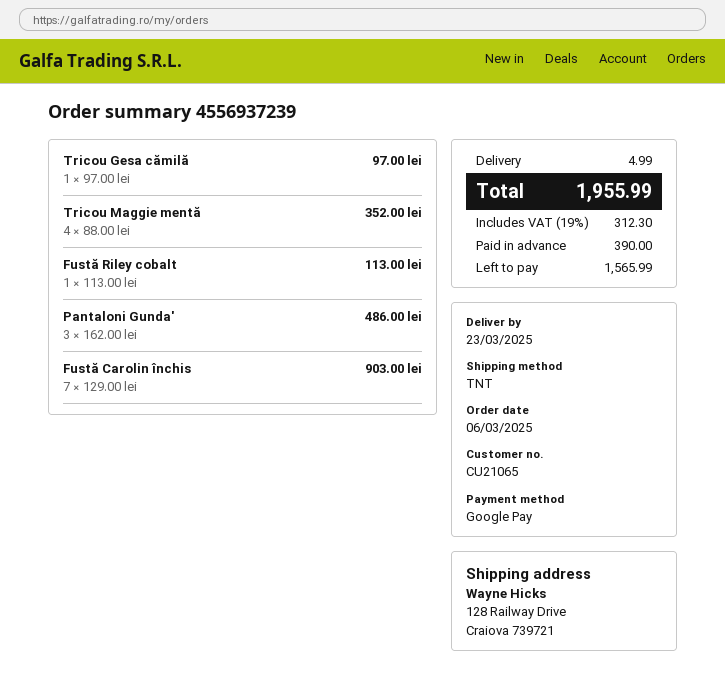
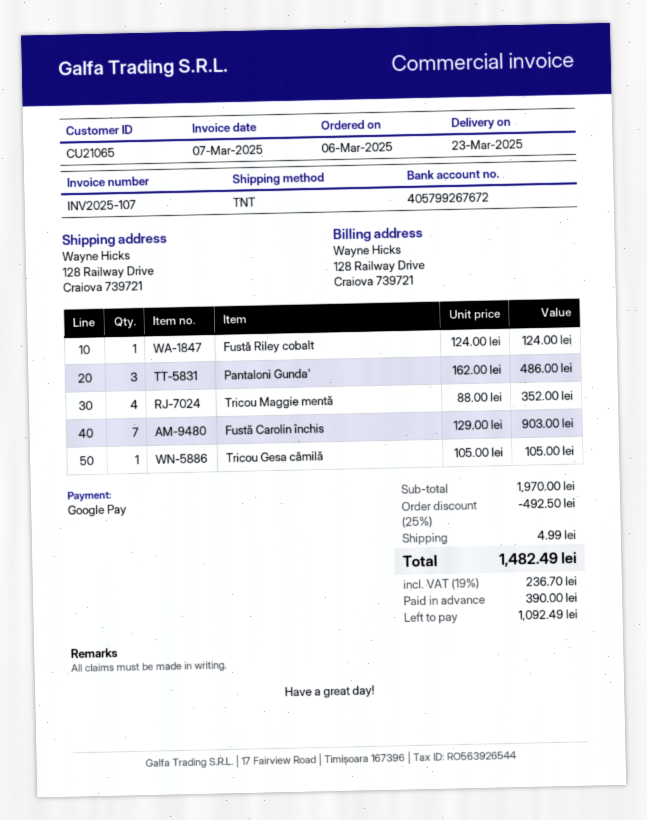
Tricou Gesa cămilă: 1 x 97.00 = 97.00 -> 1 x 105.00 = 105.00
Fustă Riley cobalt: 1 x 113.00 = 113.00 -> 1 x 124.00 = 124.00
discount: none -> 25% = 492.50
tax: 19% = 312.30 -> 19% = 236.70
total: 1955.99 -> 1482.49
balance: 1565.99 -> 1092.49

